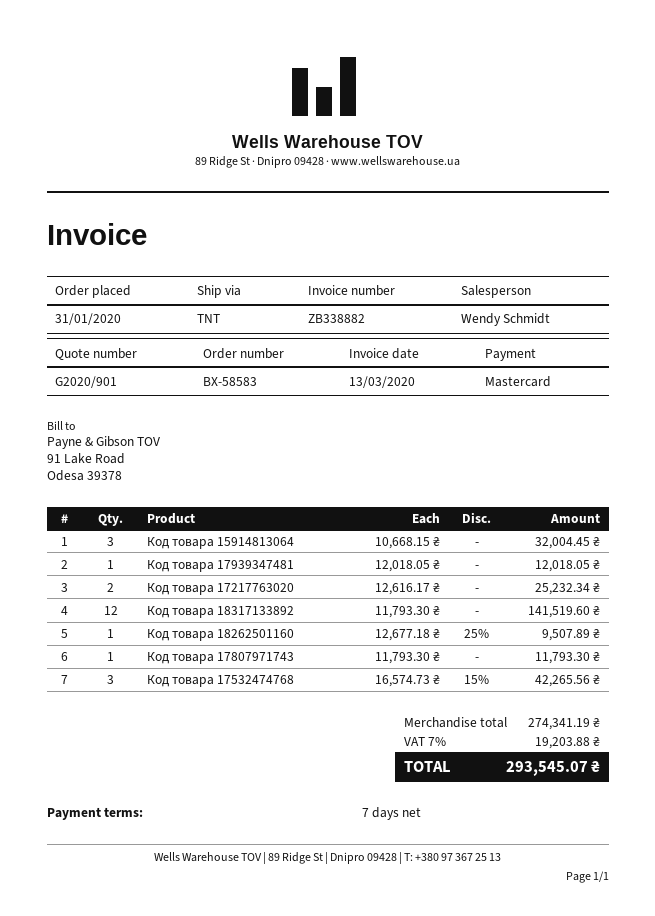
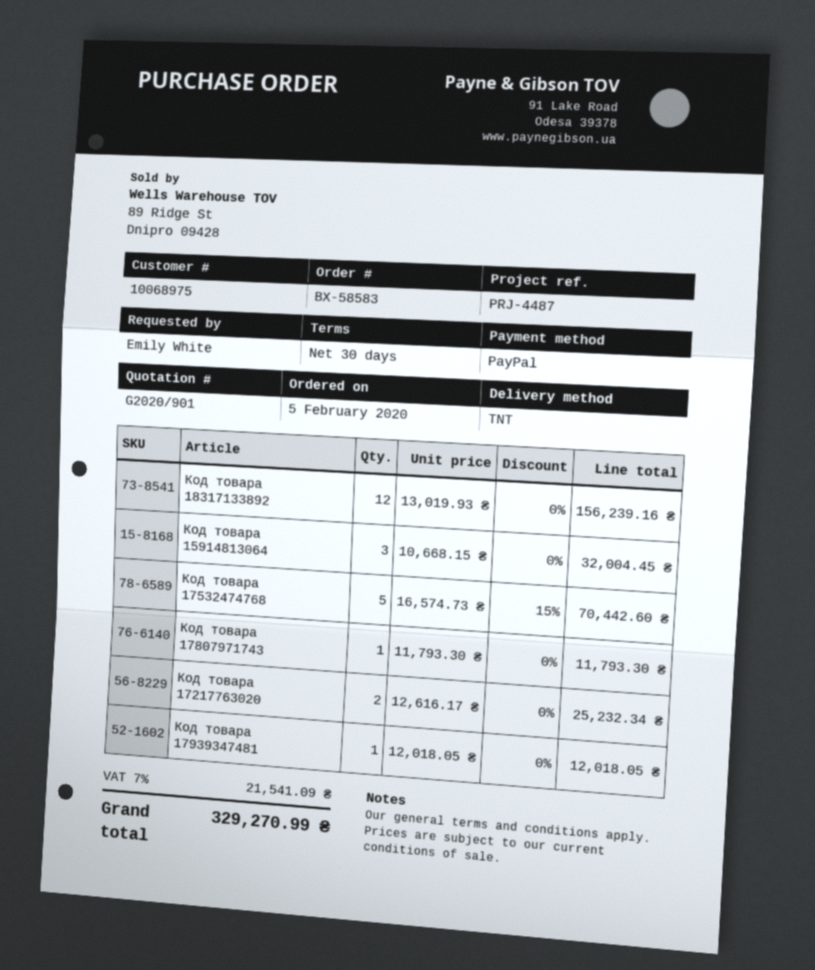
order date: 2020-01-31 -> 2020-02-05
payment terms: 7 days -> 30 days
payment method: Mastercard -> PayPal
Код товара 18317133892: 12 x 11793.30 = 141519.60 -> 12 x 13019.93 = 156239.16
Код товара 18262501160: 1 x 12677.18 - 25% = 9507.89 -> none
Код товара 17532474768: 3 x 16574.73 - 15% = 42265.56 -> 5 x 16574.73 - 15% = 70442.60
tax: 7% = 19203.88 -> 7% = 21541.09
total: 293545.07 -> 329270.99

